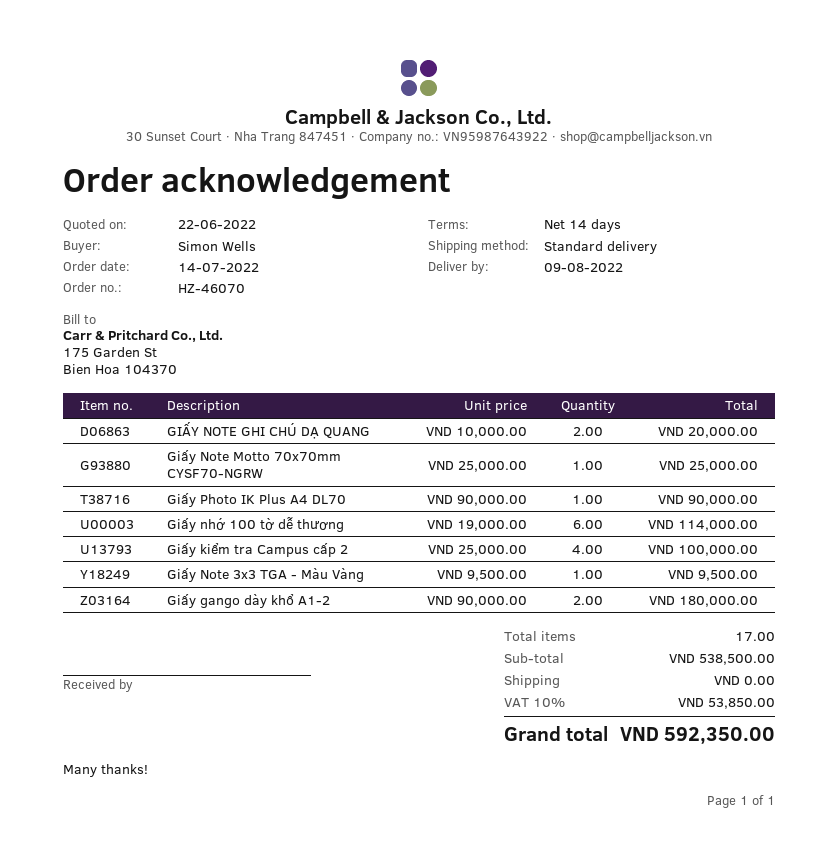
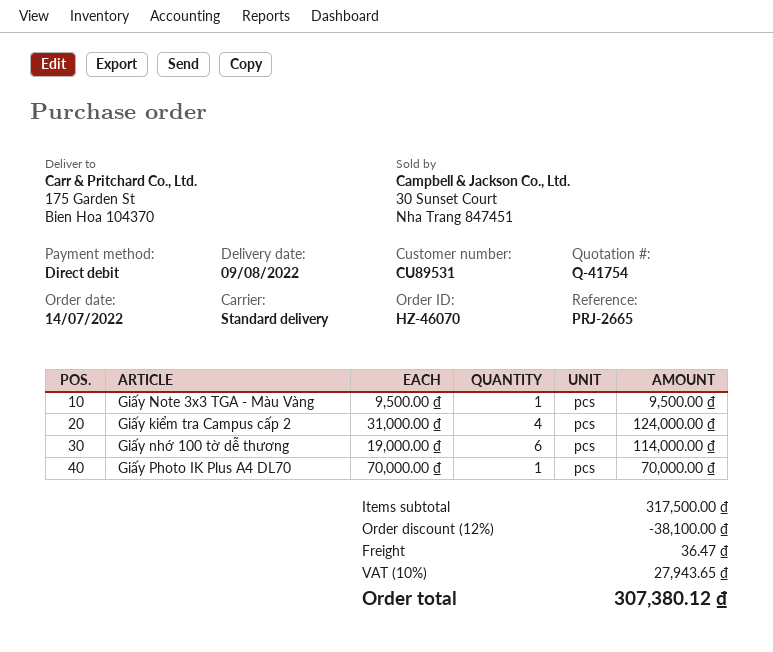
GIẤY NOTE GHI CHÚ DẠ QUANG: 2 x 10000.00 = 20000.00 -> none
Giấy Note Motto 70x70mm CYSF70-NGRW: 1 x 25000.00 = 25000.00 -> none
Giấy Photo IK Plus A4 DL70: 1 x 90000.00 = 90000.00 -> 1 x 70000.00 = 70000.00
Giấy kiểm tra Campus cấp 2: 4 x 25000.00 = 100000.00 -> 4 x 31000.00 = 124000.00
Giấy gango dày khổ A1-2: 2 x 90000.00 = 180000.00 -> none
subtotal: 538500.00 -> 317500.00
discount: none -> 12% = 38100.00
shipping: 0.00 -> 36.47
tax: 10% = 53850.00 -> 10% = 27943.65
total: 592350.00 -> 307380.12

